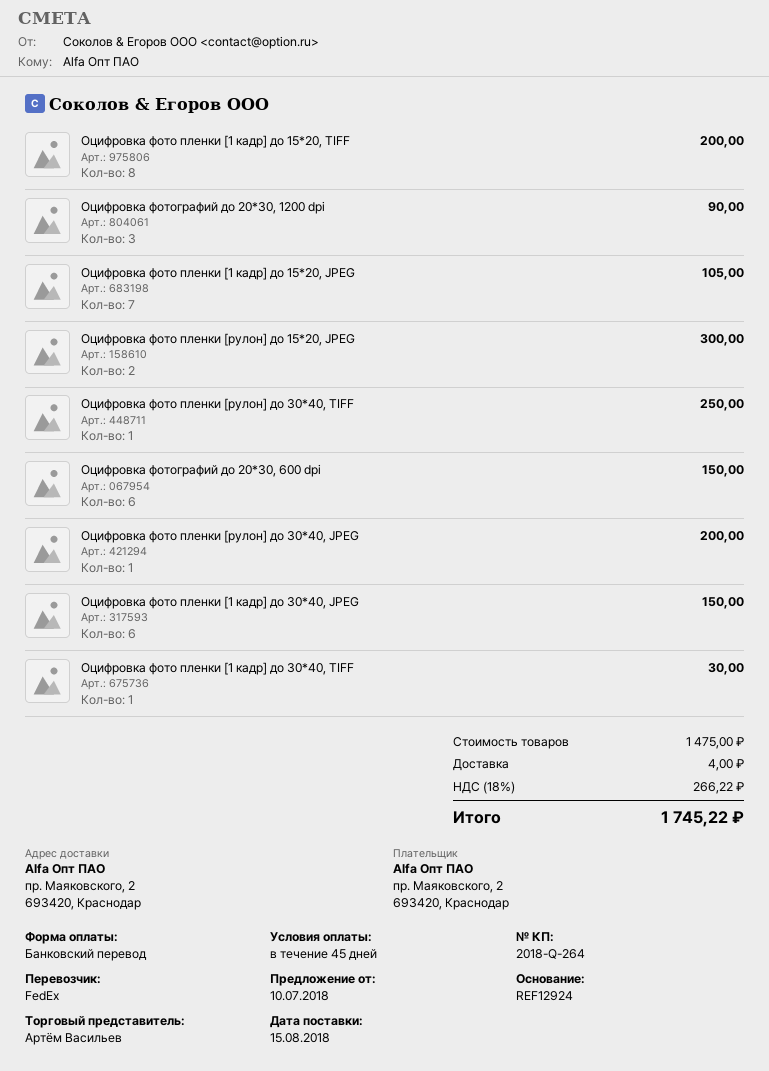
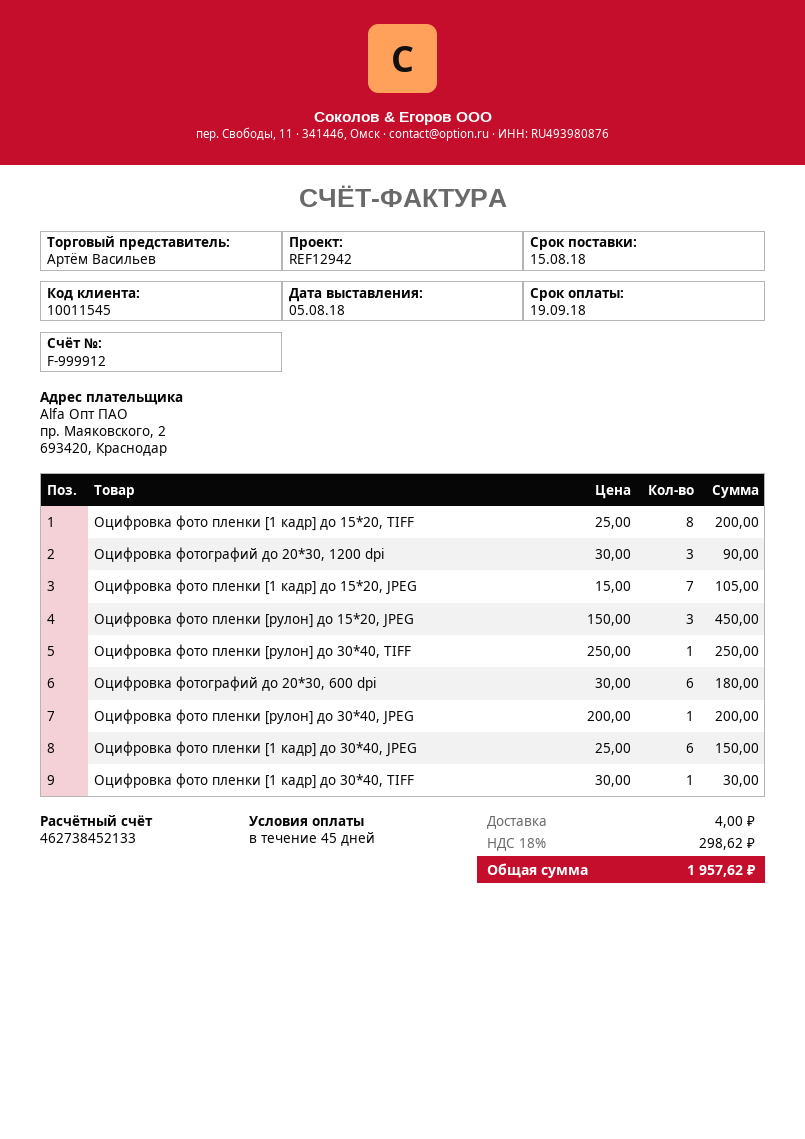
reference: REF12924 -> REF12942
Оцифровка фото пленки [рулон] до 15*20, JPEG: 2 for 300.00 -> 3 for 450.00
Оцифровка фотографий до 20*30, 600 dpi: 6 for 150.00 -> 6 for 180.00
tax: 18% = 266.22 -> 18% = 298.62
total: 1745.22 -> 1957.62

